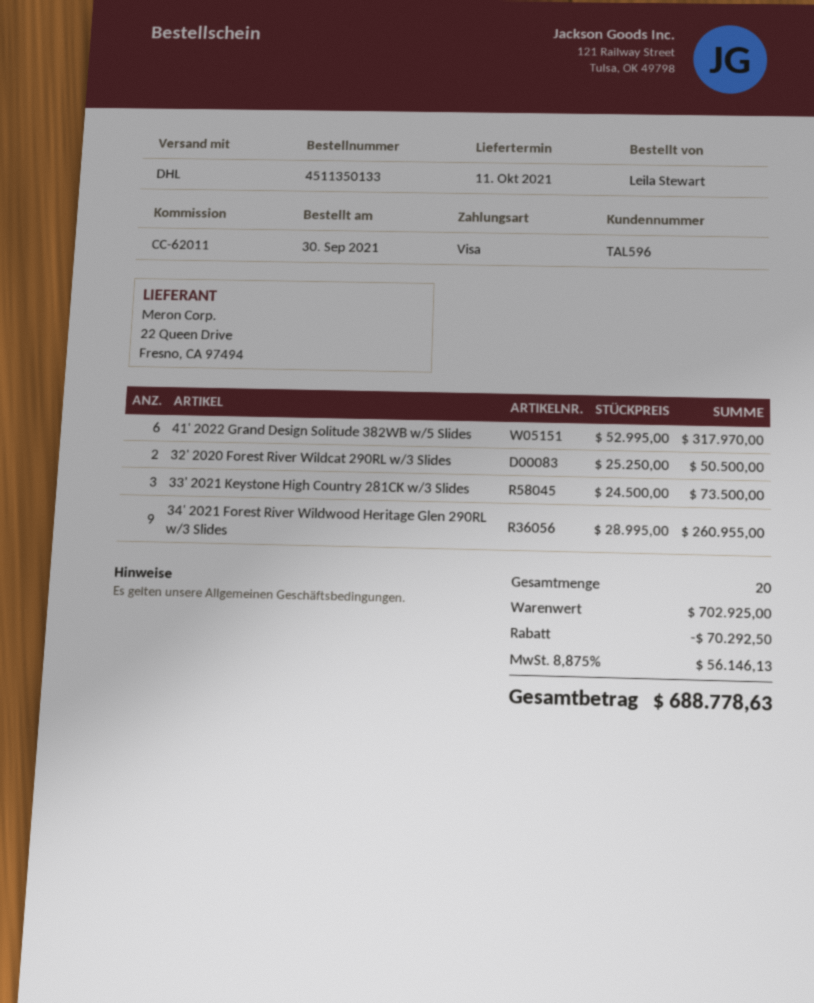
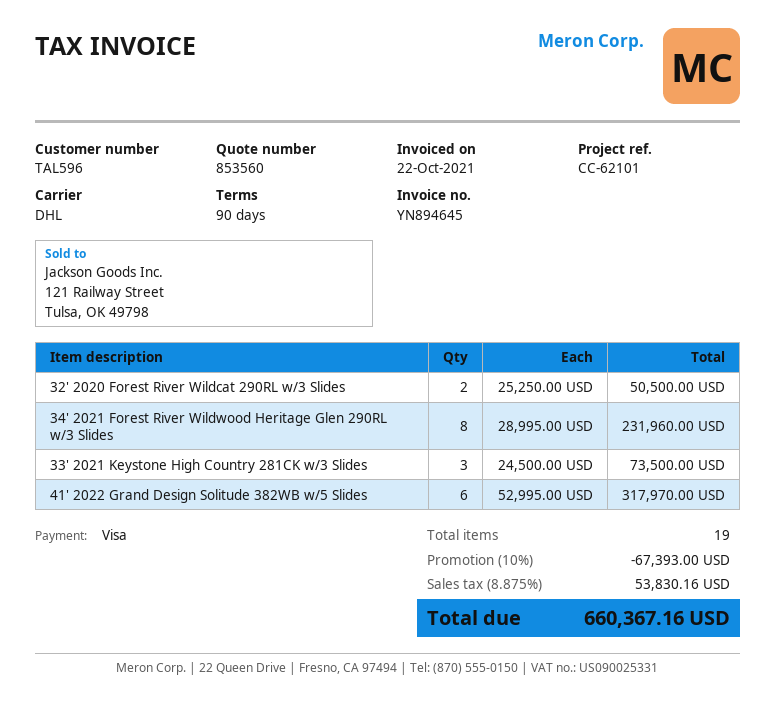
reference: CC-62011 -> CC-62101
34' 2021 Forest River Wildwood Heritage Glen 290RL w/3 Slides: 9 x 28995.00 = 260955.00 -> 8 x 28995.00 = 231960.00
total quantity: 20 -> 19
discount: 70292.50 -> 67393.00
tax: 8.875% = 56146.13 -> 8.875% = 53830.16
total: 688778.63 -> 660367.16

